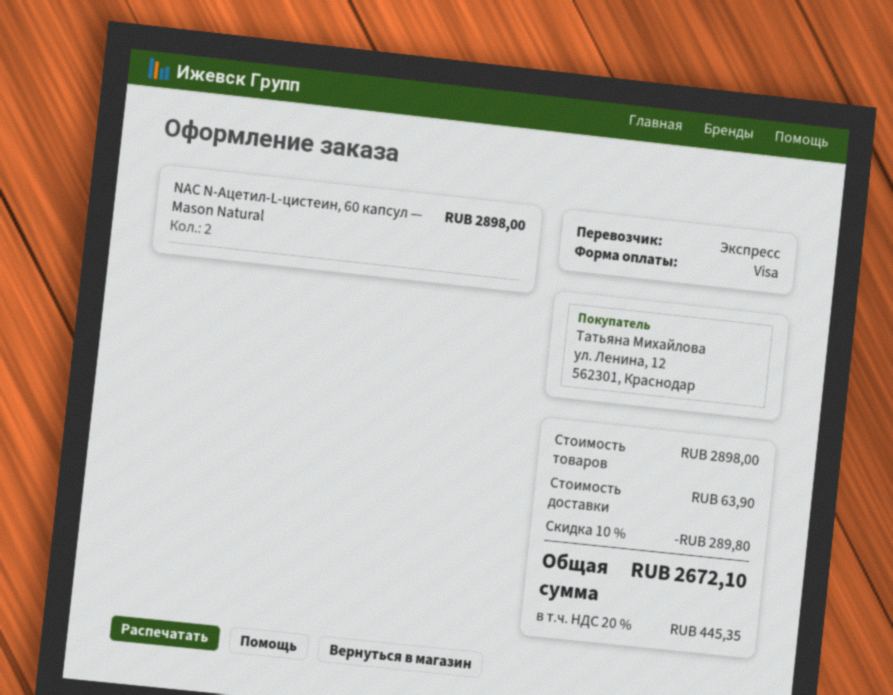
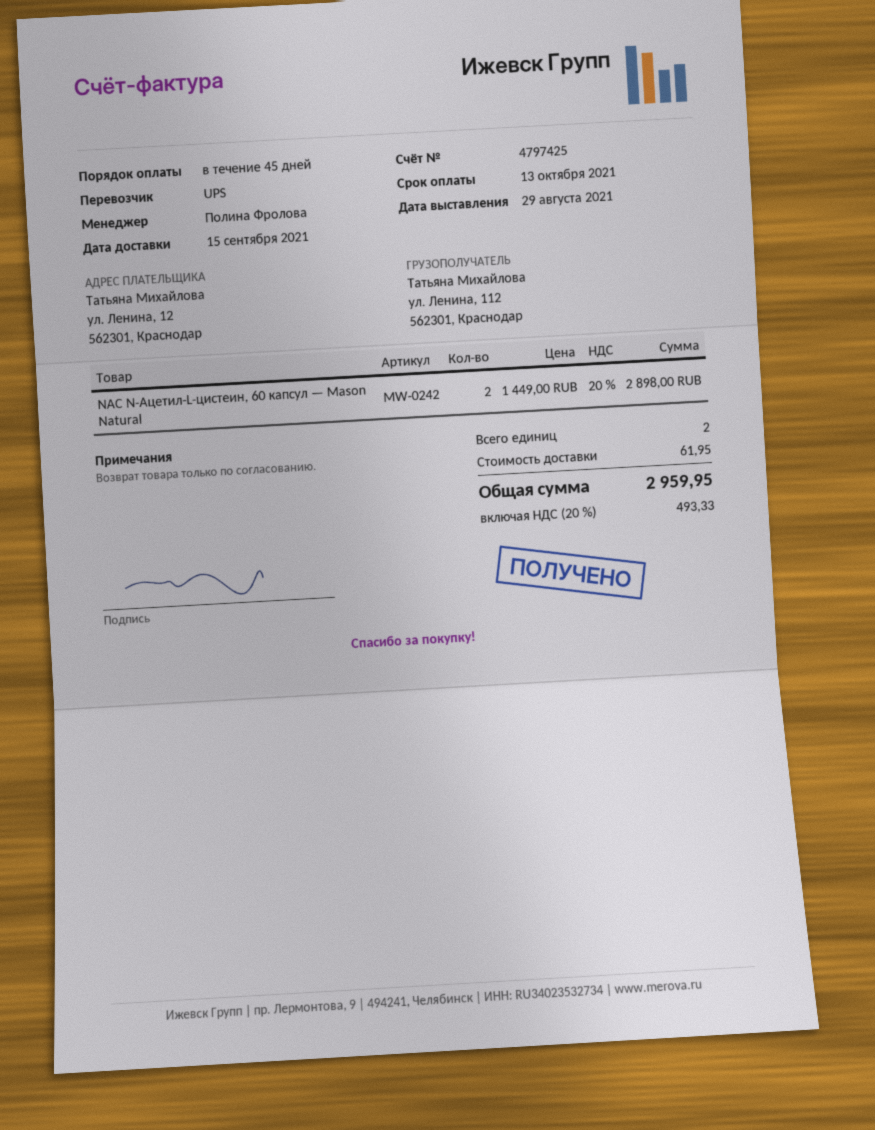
shipping method: express -> UPS
discount: 10% = 289.80 -> none
shipping: 63.90 -> 61.95
tax: 20% = 445.35 -> 20% = 493.33
total: 2672.10 -> 2959.95

